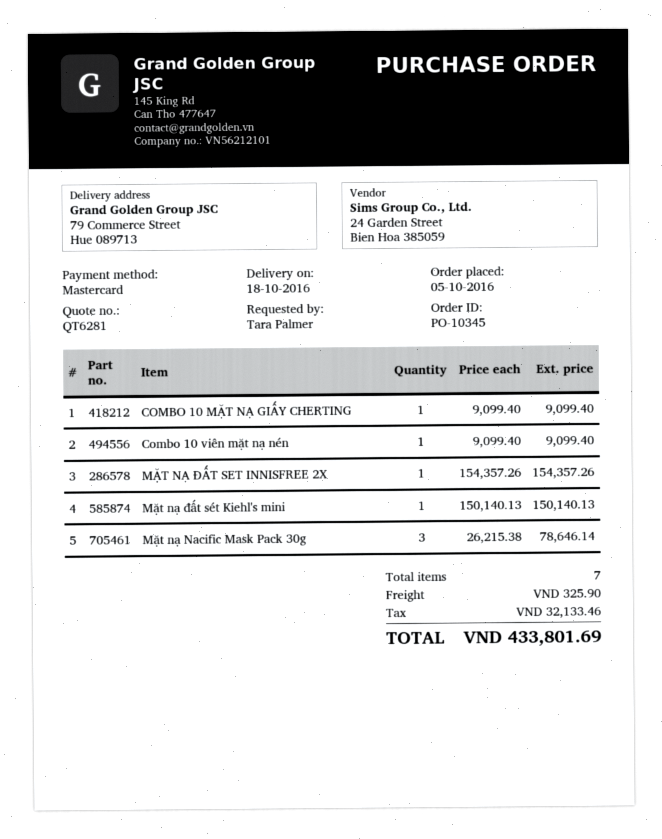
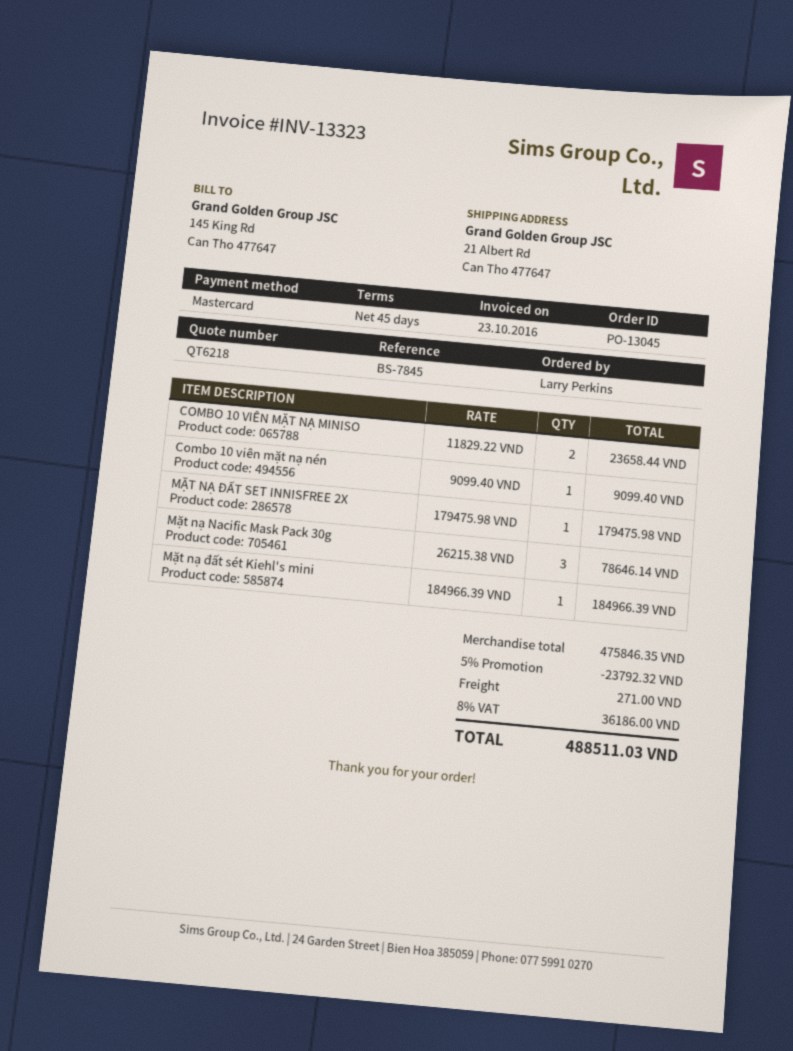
quote number: QT6281 -> QT6218
order number: PO-10345 -> PO-13045
ordered by: Tara Palmer -> Larry Perkins
ship to: 79 Commerce Street, Hue 089713 -> 21 Albert Rd, Can Tho 477647
COMBO 10 MẶT NẠ GIẤY CHERTING: 1 x 9099.40 = 9099.40 -> none
MẶT NẠ ĐẤT SET INNISFREE 2X: 1 x 154357.26 = 154357.26 -> 1 x 179475.98 = 179475.98
Mặt nạ đất sét Kiehl's mini: 1 x 150140.13 = 150140.13 -> 1 x 184966.39 = 184966.39
COMBO 10 VIÊN MẶT NẠ MINISO: none -> 2 x 11829.22 = 23658.44
discount: none -> 5% = 23792.32
shipping: 325.90 -> 271.00
tax: 32133.46 -> 36186.00
total: 433801.69 -> 488511.03

